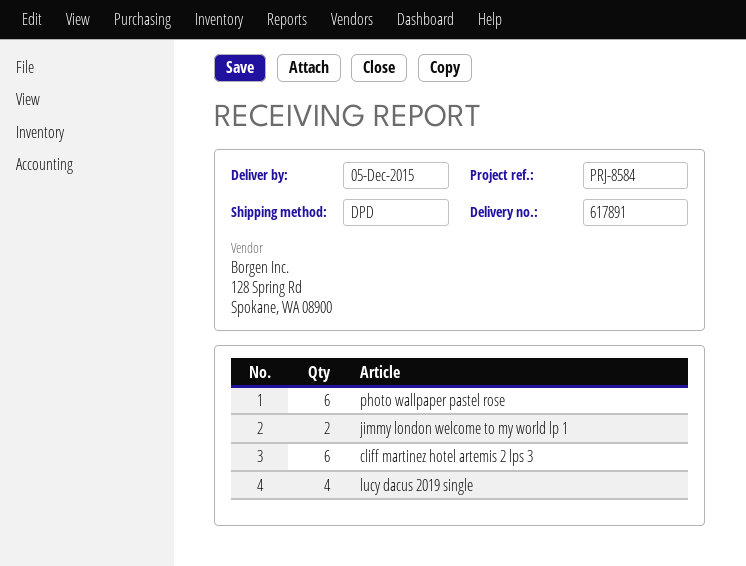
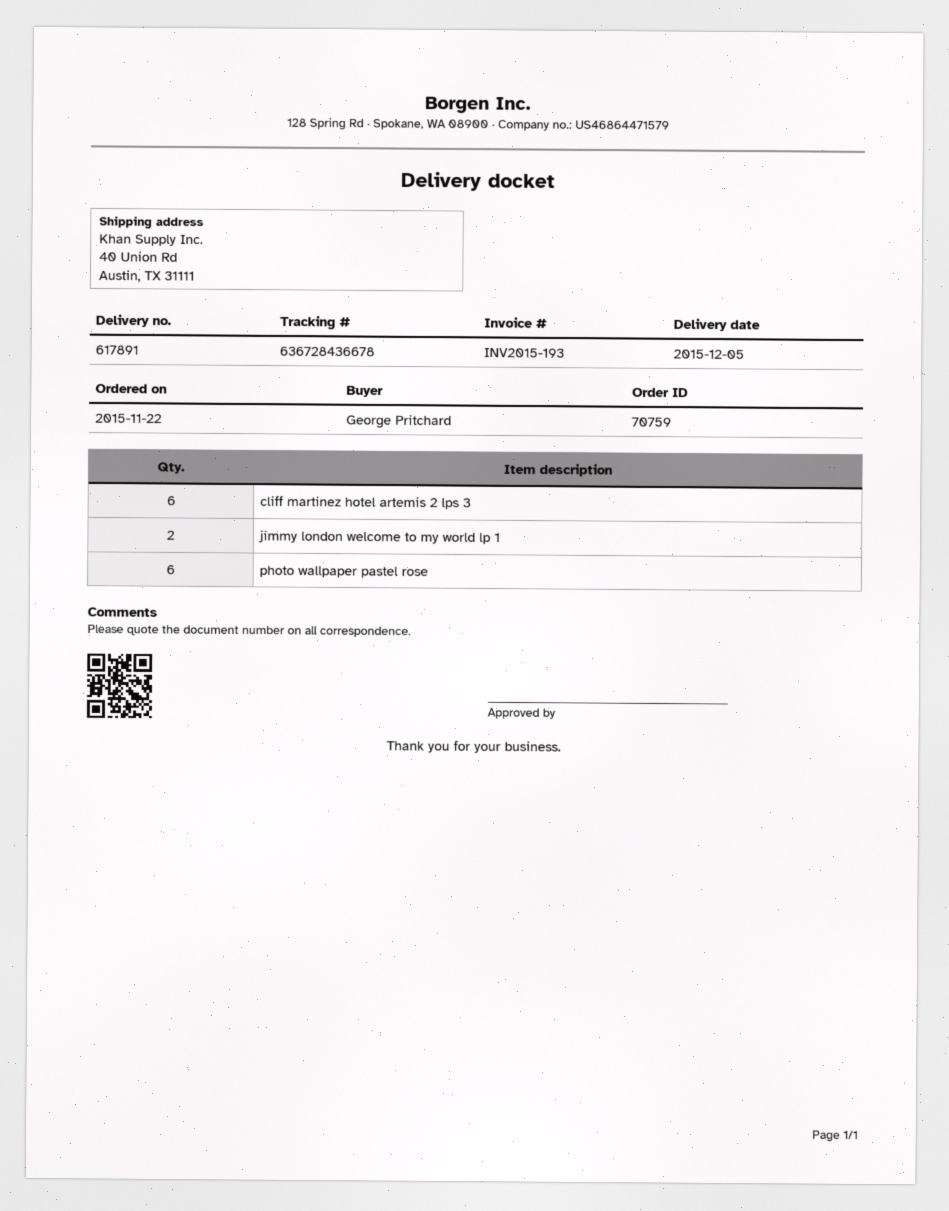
lucy dacus 2019 single: 4 -> none

